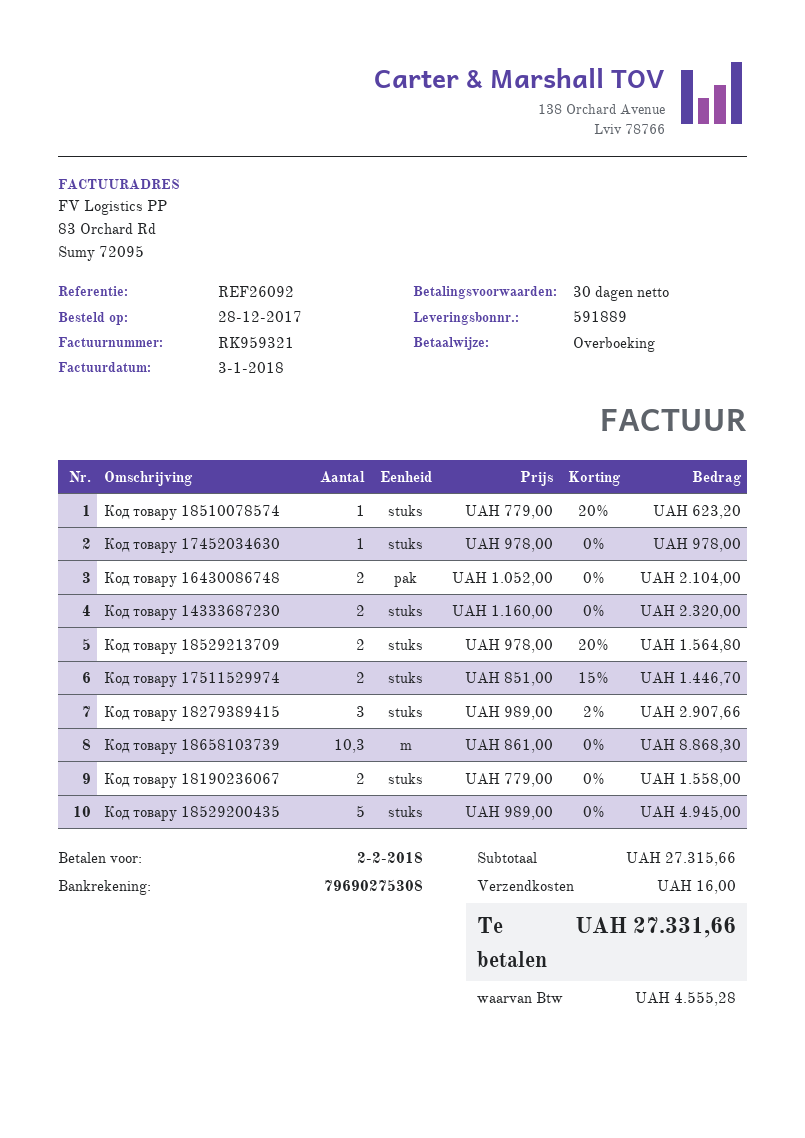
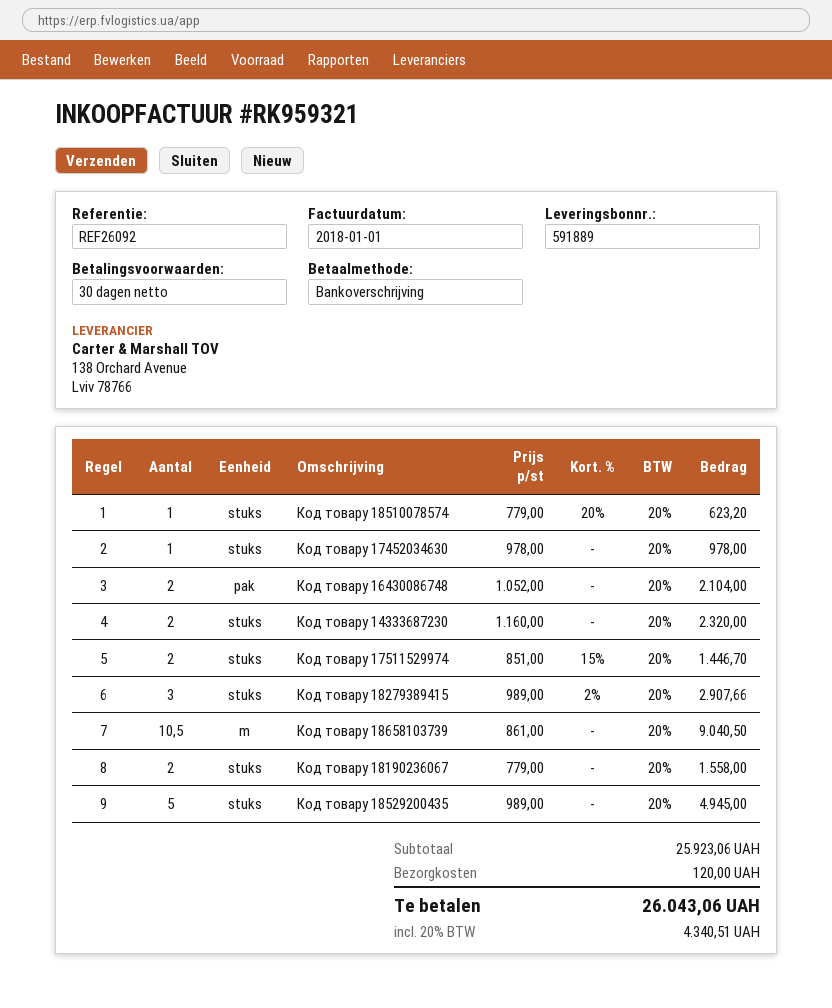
invoice date: 2018-01-03 -> 2018-01-01
Код товару 18529213709: 2 x 978.00 - 20% = 1564.80 -> none
Код товару 18658103739: 10.3 x 861.00 = 8868.30 -> 10.5 x 861.00 = 9040.50
subtotal: 27315.66 -> 25923.06
shipping: 16.00 -> 120.00
tax: 4555.28 -> 4340.51
total: 27331.66 -> 26043.06

